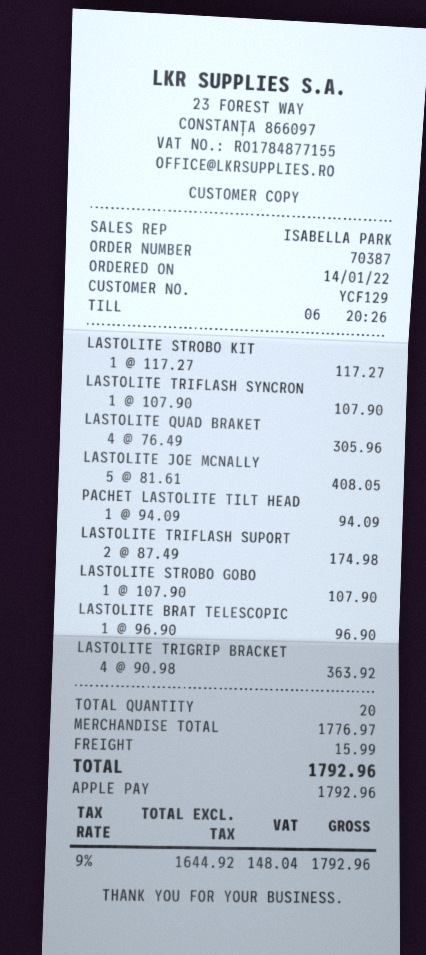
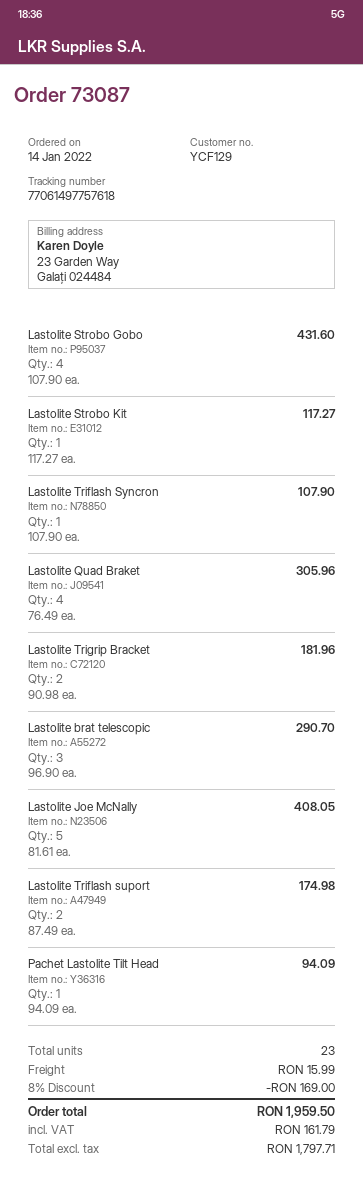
order number: 70387 -> 73087
LASTOLITE STROBO GOBO: 1 x 107.90 = 107.90 -> 4 x 107.90 = 431.60
LASTOLITE BRAT TELESCOPIC: 1 x 96.90 = 96.90 -> 3 x 96.90 = 290.70
LASTOLITE TRIGRIP BRACKET: 4 x 90.98 = 363.92 -> 2 x 90.98 = 181.96
total quantity: 20 -> 23
discount: none -> 8% = 169.00
net: 1644.92 -> 1797.71
tax: 148.04 -> 161.79
total: 1792.96 -> 1959.50

